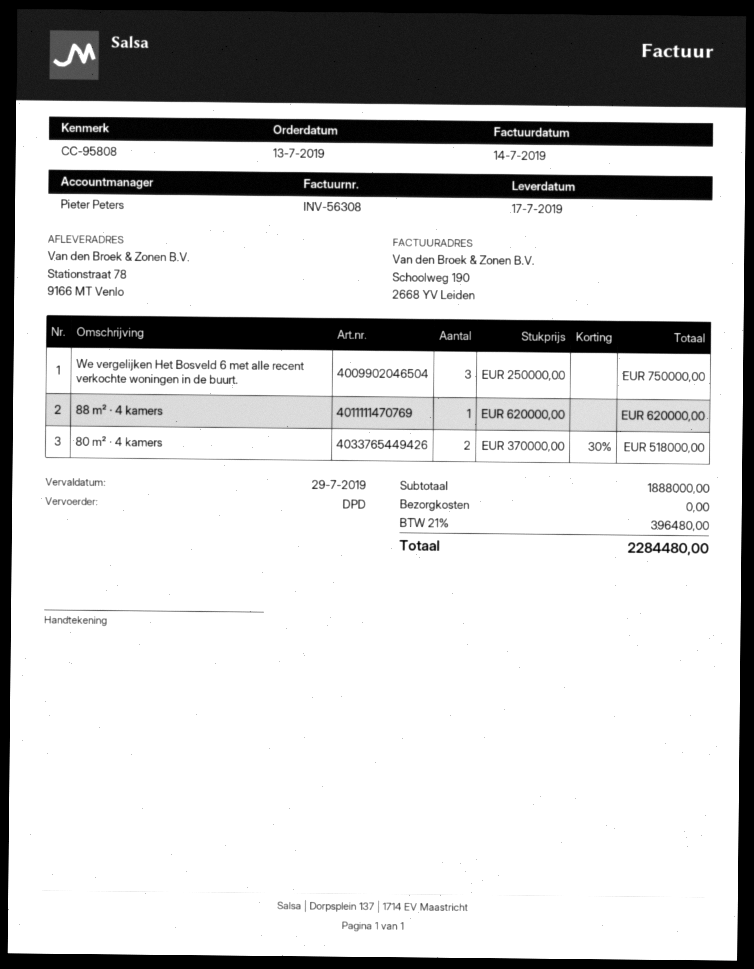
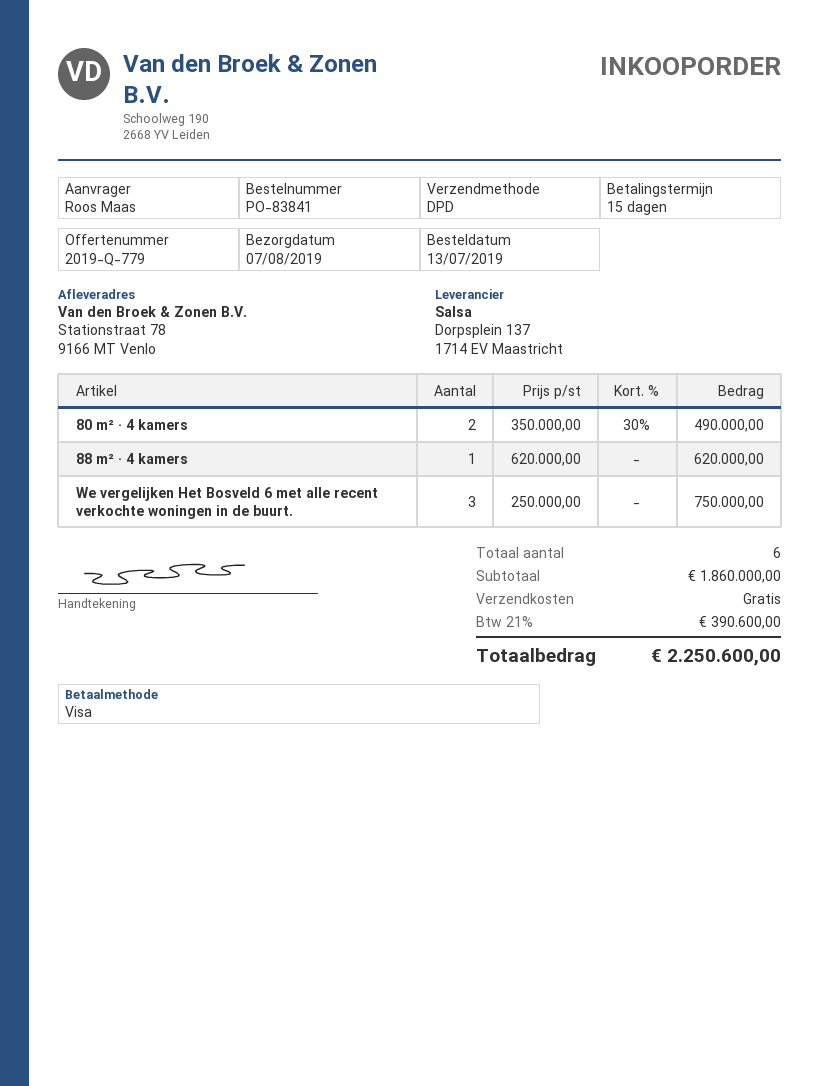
delivery date: 2019-07-17 -> 2019-08-07
80 m² · 4 kamers: 2 x 370000.00 - 30% = 518000.00 -> 2 x 350000.00 - 30% = 490000.00
subtotal: 1888000.00 -> 1860000.00
tax: 21% = 396480.00 -> 21% = 390600.00
total: 2284480.00 -> 2250600.00

